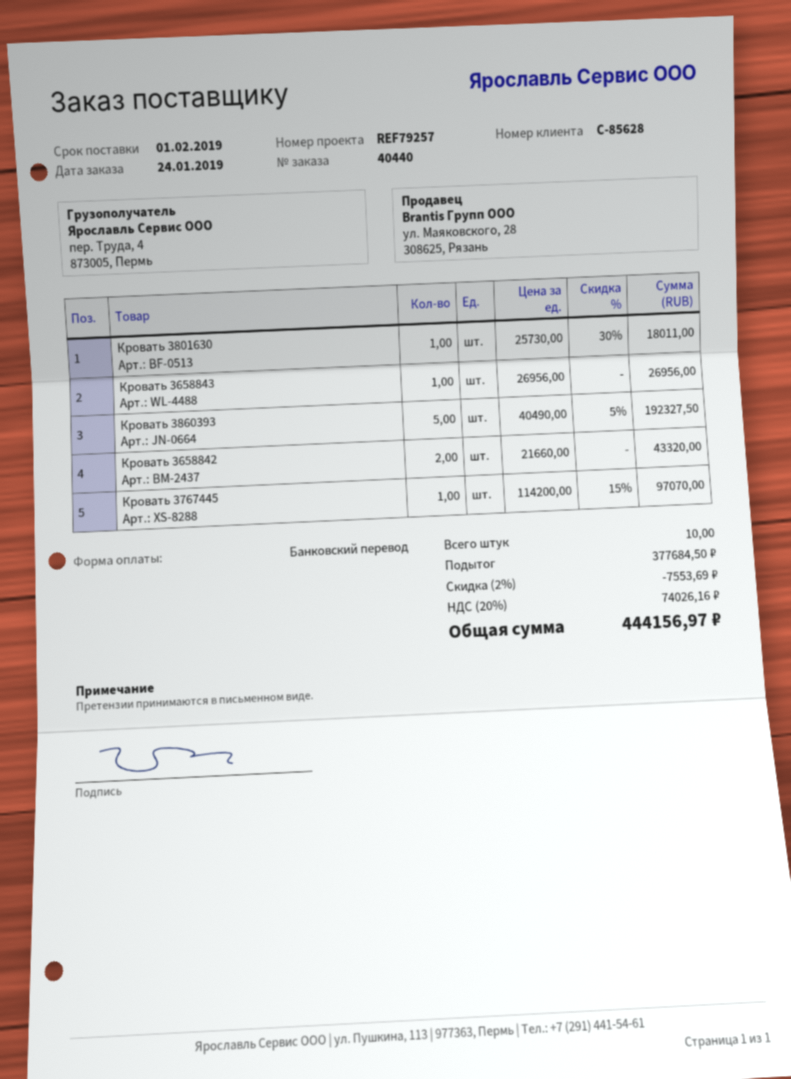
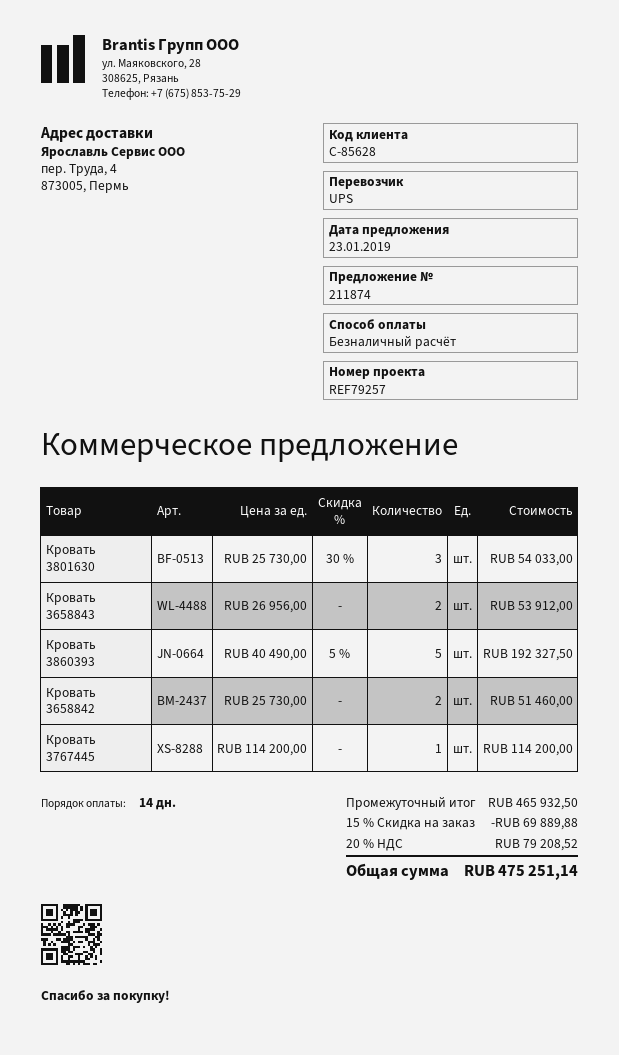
Кровать 3801630: 1 x 25730.00 - 30% = 18011.00 -> 3 x 25730.00 - 30% = 54033.00
Кровать 3658843: 1 x 26956.00 = 26956.00 -> 2 x 26956.00 = 53912.00
Кровать 3658842: 2 x 21660.00 = 43320.00 -> 2 x 25730.00 = 51460.00
Кровать 3767445: 1 x 114200.00 - 15% = 97070.00 -> 1 x 114200.00 = 114200.00
subtotal: 377684.50 -> 465932.50
discount: 2% = 7553.69 -> 15% = 69889.88
tax: 20% = 74026.16 -> 20% = 79208.52
total: 444156.97 -> 475251.14

